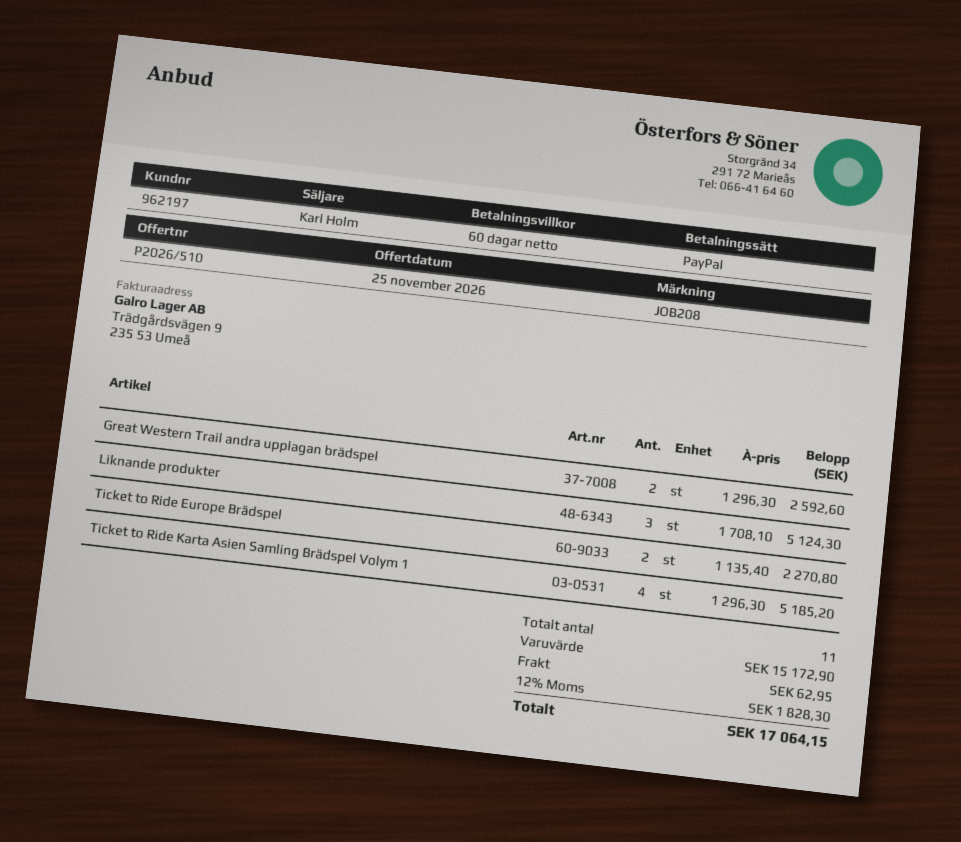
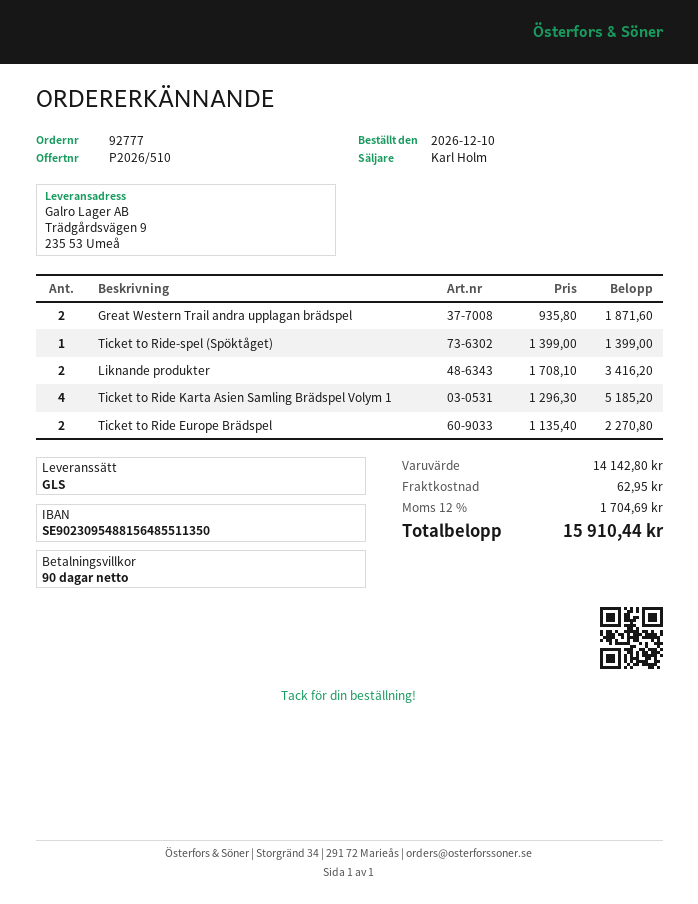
payment terms: 60 days -> 90 days
Great Western Trail andra upplagan brädspel: 2 x 1296.30 = 2592.60 -> 2 x 935.80 = 1871.60
Liknande produkter: 3 x 1708.10 = 5124.30 -> 2 x 1708.10 = 3416.20
Ticket to Ride-spel (Spöktåget): none -> 1 x 1399.00 = 1399.00
subtotal: 15172.90 -> 14142.80
tax: 12% = 1828.30 -> 12% = 1704.69
total: 17064.15 -> 15910.44

